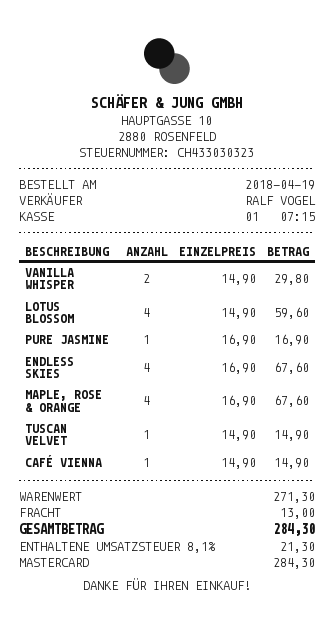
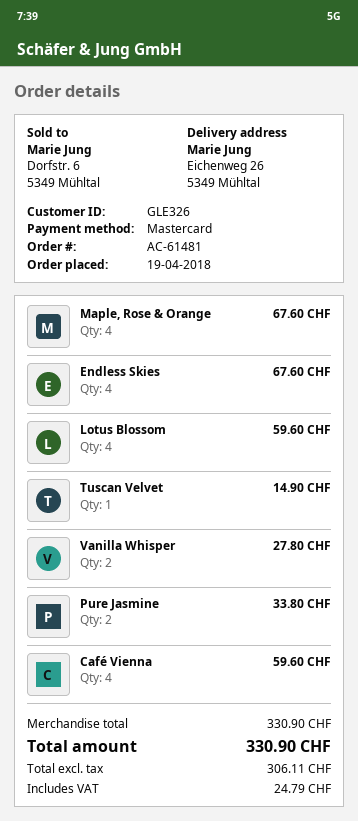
VANILLA WHISPER: 2 for 29.80 -> 2 for 27.80
PURE JASMINE: 1 for 16.90 -> 2 for 33.80
CAFÉ VIENNA: 1 for 14.90 -> 4 for 59.60
subtotal: 271.30 -> 330.90
shipping: 13.00 -> none
tax: 21.30 -> 24.79
total: 284.30 -> 330.90

